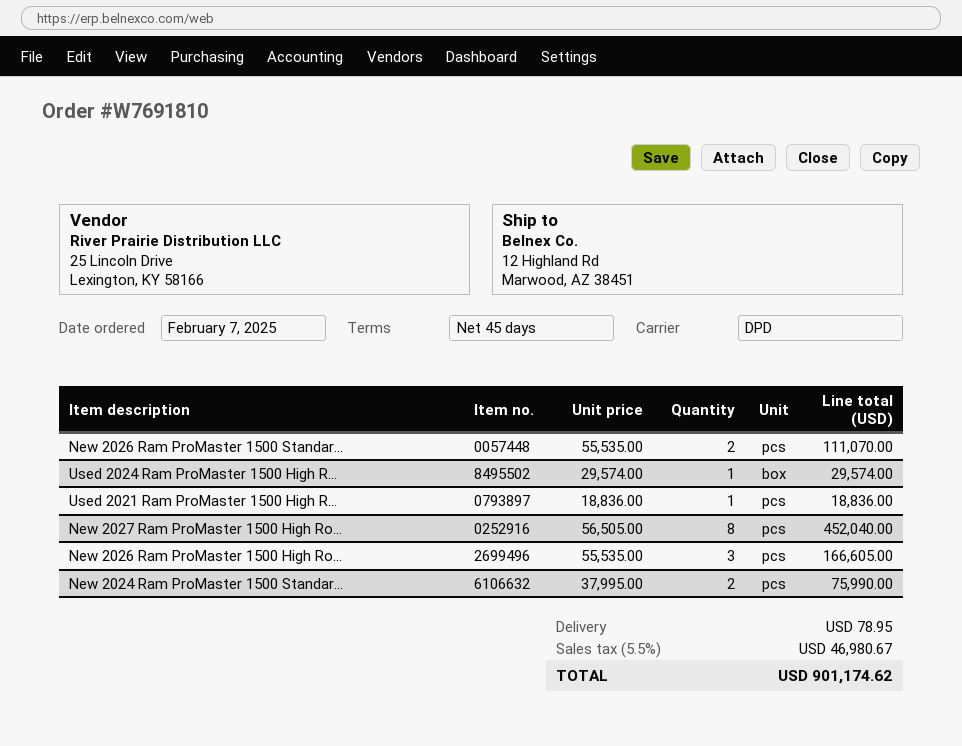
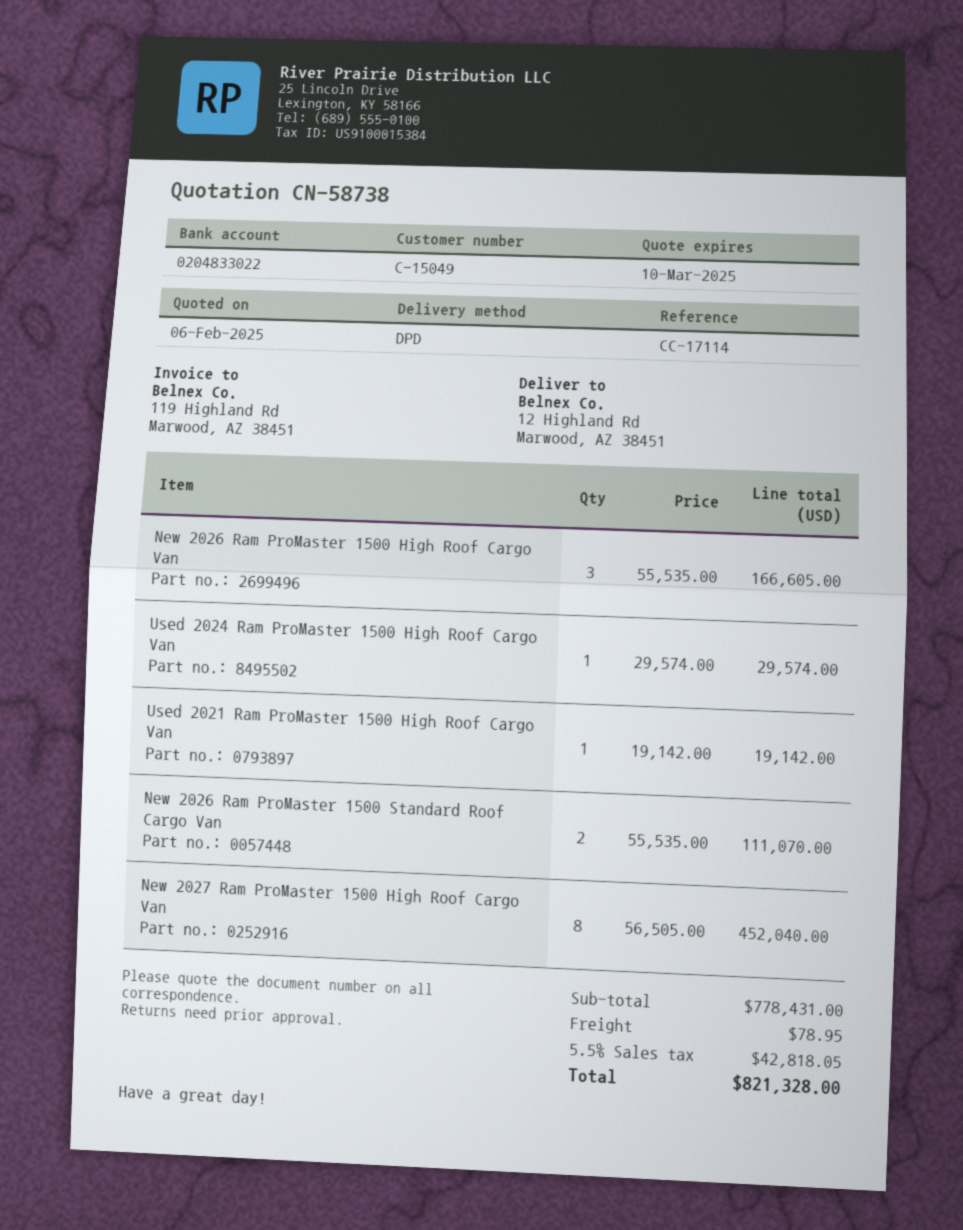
Used 2021 Ram ProMaster 1500 High R...: 1 x 18836.00 = 18836.00 -> 1 x 19142.00 = 19142.00
New 2024 Ram ProMaster 1500 Standar...: 2 x 37995.00 = 75990.00 -> none
tax: 5.5% = 46980.67 -> 5.5% = 42818.05
total: 901174.62 -> 821328.00

